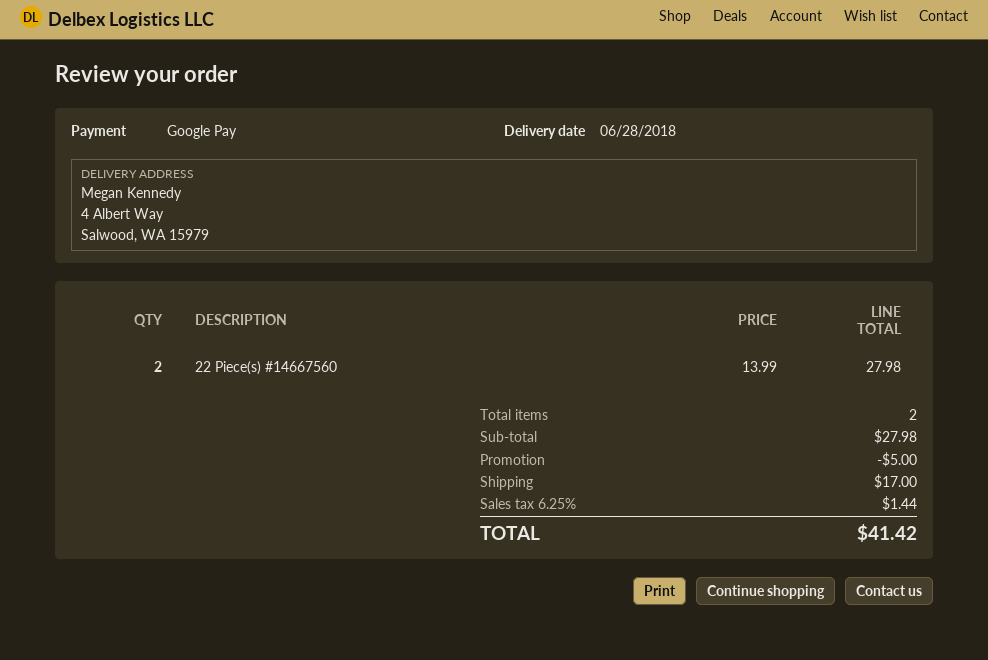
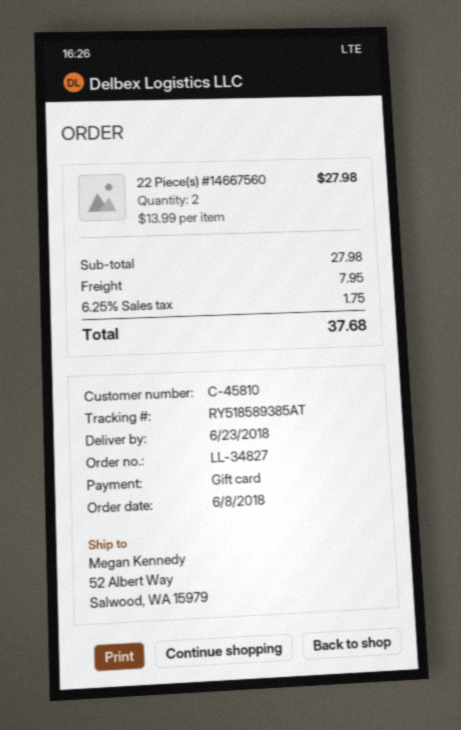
delivery date: 2018-06-28 -> 2018-06-23
payment method: Google Pay -> gift card
ship to: 4 Albert Way, Salwood, WA 15979 -> 52 Albert Way, Salwood, WA 15979
discount: 5.00 -> none
shipping: 17.00 -> 7.95
tax: 6.25% = 1.44 -> 6.25% = 1.75
total: 41.42 -> 37.68

